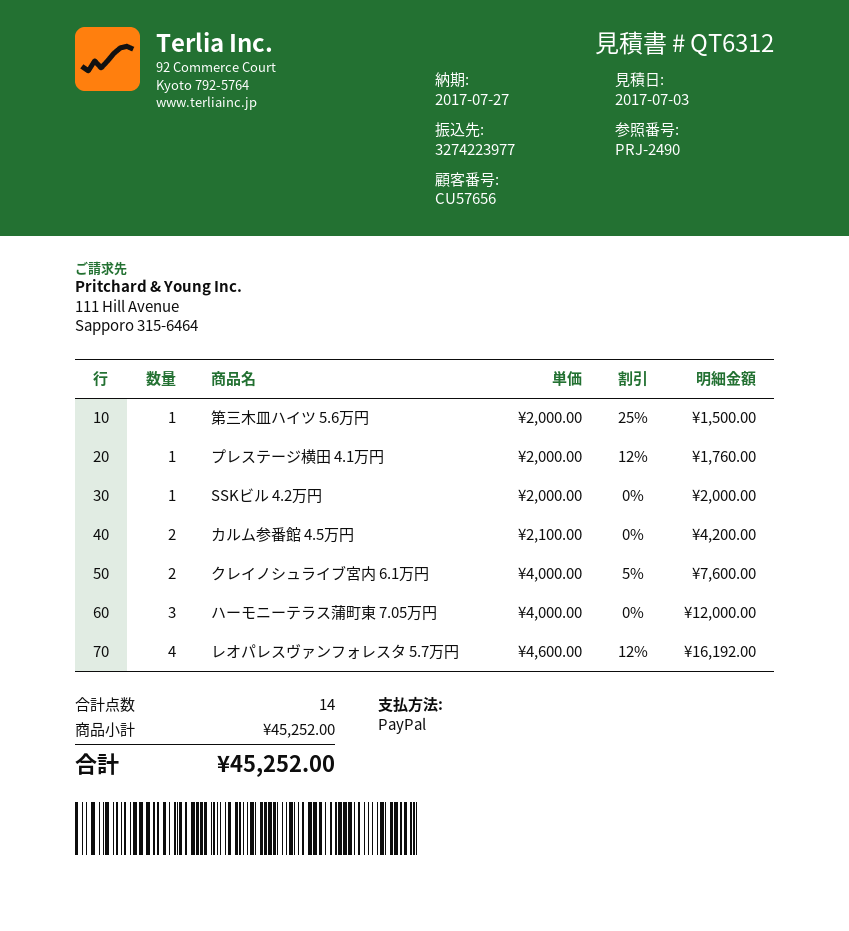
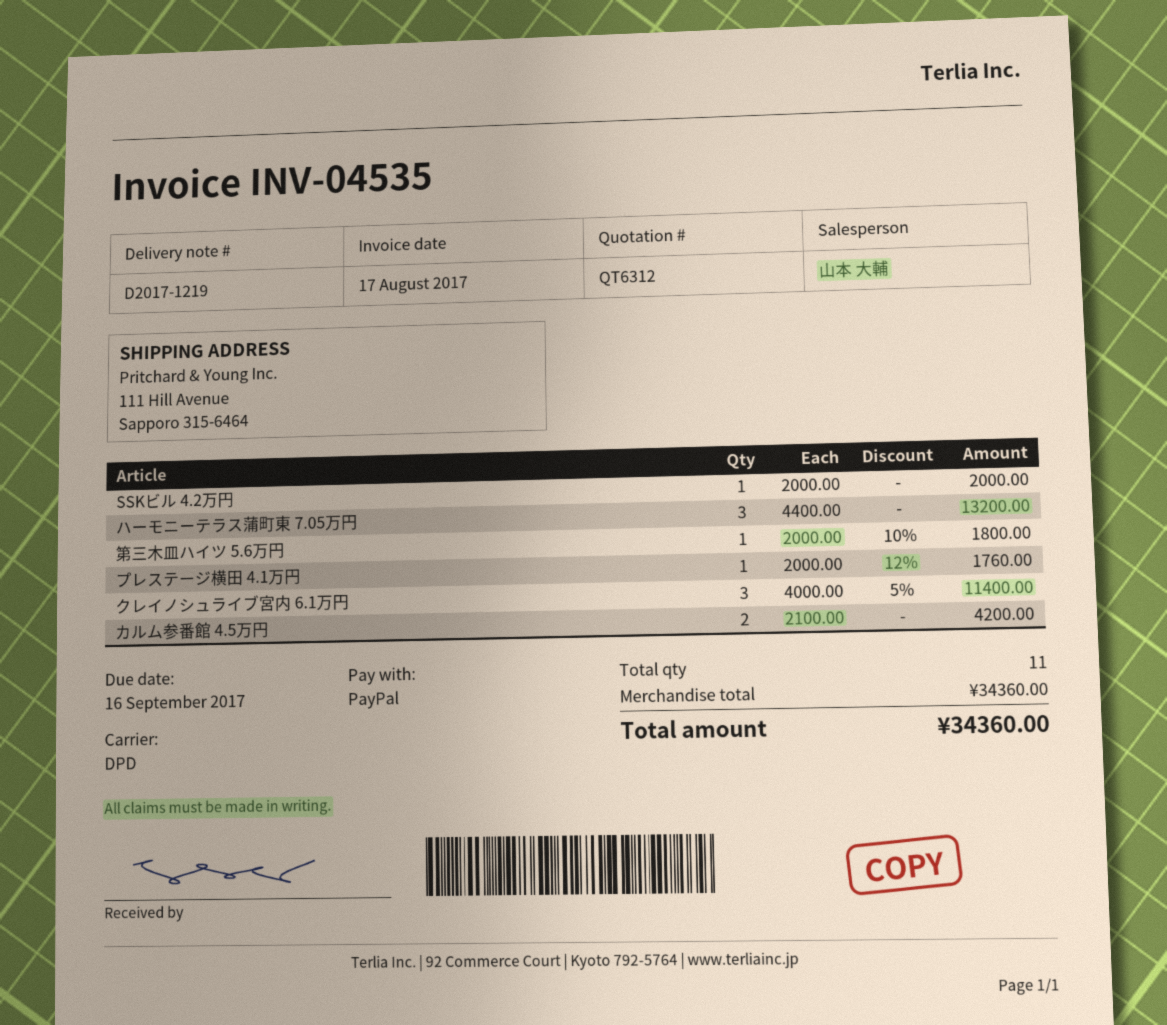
第三木皿ハイツ 5.6万円: 1 x 2000.00 - 25% = 1500.00 -> 1 x 2000.00 - 10% = 1800.00
クレイノシュライブ宮内 6.1万円: 2 x 4000.00 - 5% = 7600.00 -> 3 x 4000.00 - 5% = 11400.00
ハーモニーテラス蒲町東 7.05万円: 3 x 4000.00 = 12000.00 -> 3 x 4400.00 = 13200.00
レオパレスヴァンフォレスタ 5.7万円: 4 x 4600.00 - 12% = 16192.00 -> none
total quantity: 14 -> 11
subtotal: 45252.00 -> 34360.00
total: 45252.00 -> 34360.00

